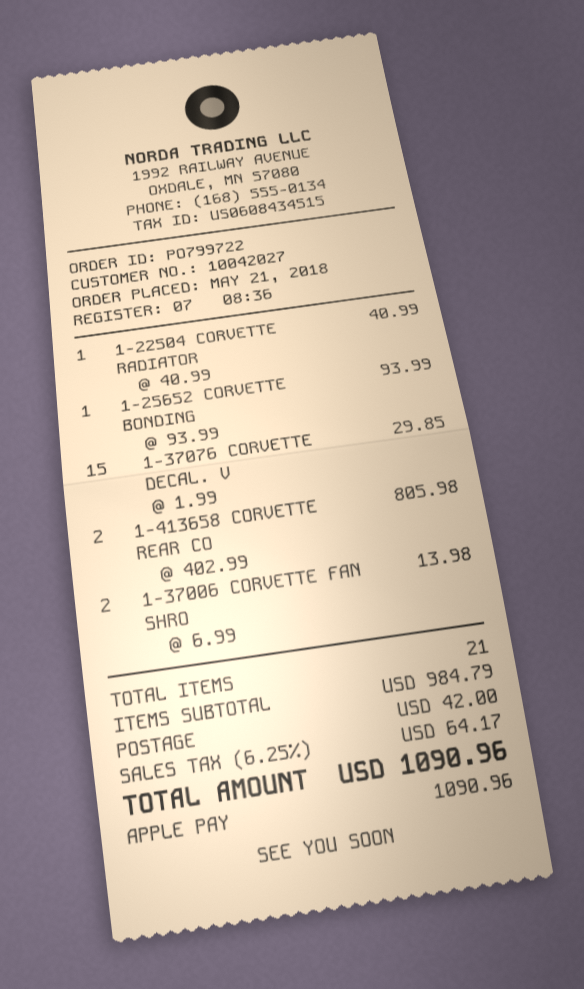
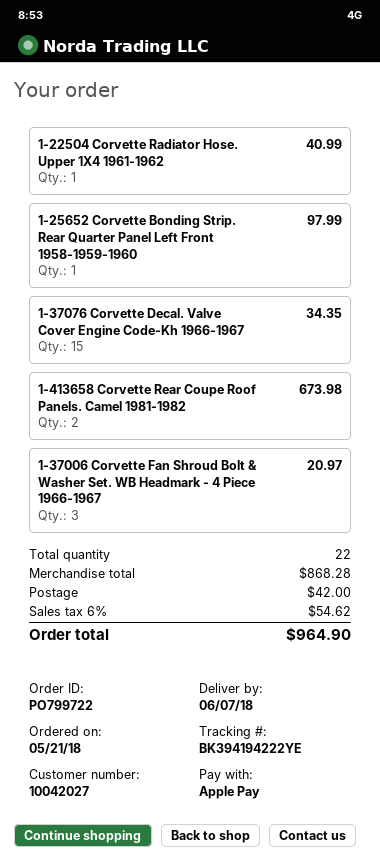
1-25652 CORVETTE BONDING: 1 for 93.99 -> 1 for 97.99
1-37076 CORVETTE DECAL. V: 15 for 29.85 -> 15 for 34.35
1-413658 CORVETTE REAR CO: 2 for 805.98 -> 2 for 673.98
1-37006 CORVETTE FAN SHRO: 2 for 13.98 -> 3 for 20.97
total quantity: 21 -> 22
subtotal: 984.79 -> 868.28
tax: 6.25% = 64.17 -> 6% = 54.62
total: 1090.96 -> 964.90

